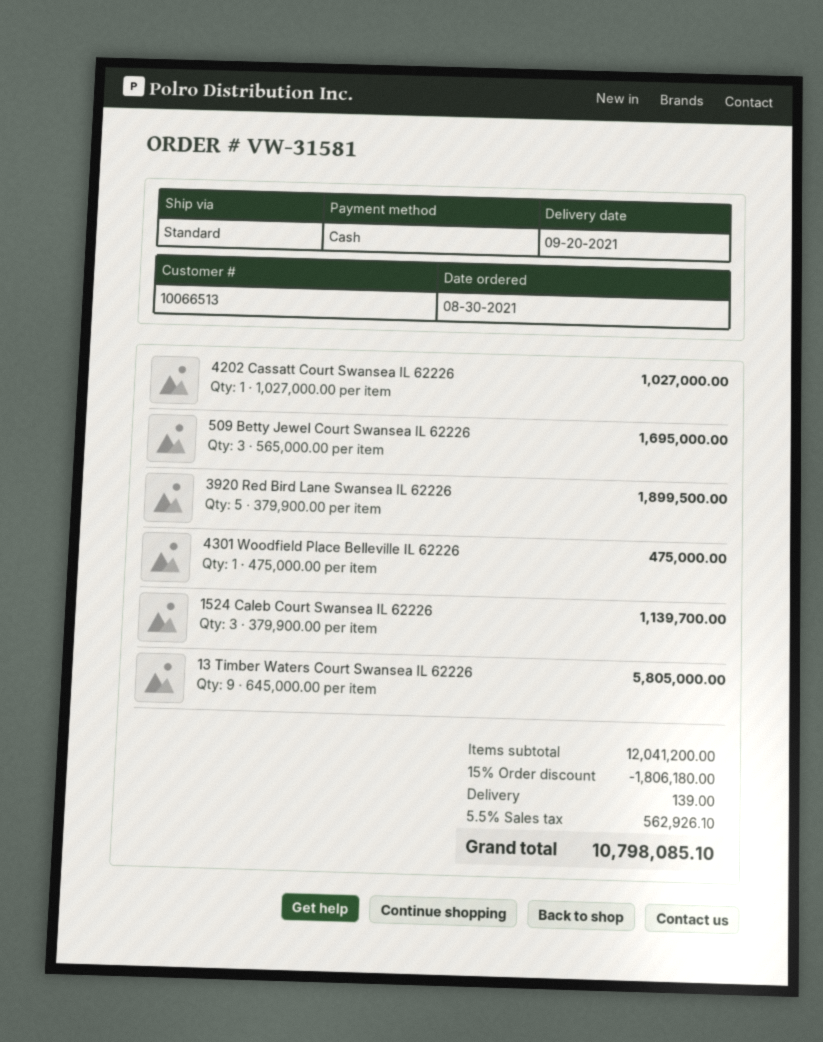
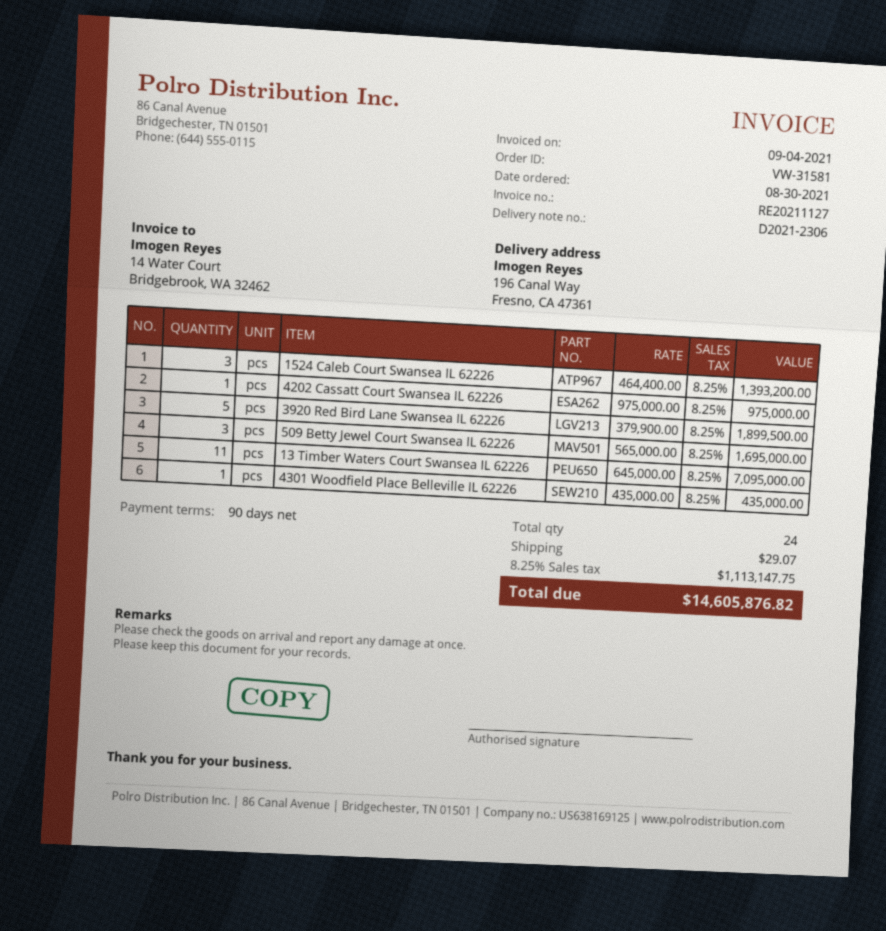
4202 Cassatt Court Swansea IL 62226: 1 x 1027000.00 = 1027000.00 -> 1 x 975000.00 = 975000.00
4301 Woodfield Place Belleville IL 62226: 1 x 475000.00 = 475000.00 -> 1 x 435000.00 = 435000.00
1524 Caleb Court Swansea IL 62226: 3 x 379900.00 = 1139700.00 -> 3 x 464400.00 = 1393200.00
13 Timber Waters Court Swansea IL 62226: 9 x 645000.00 = 5805000.00 -> 11 x 645000.00 = 7095000.00
discount: 15% = 1806180.00 -> none
shipping: 139.00 -> 29.07
tax: 5.5% = 562926.10 -> 8.25% = 1113147.75
total: 10798085.10 -> 14605876.82

